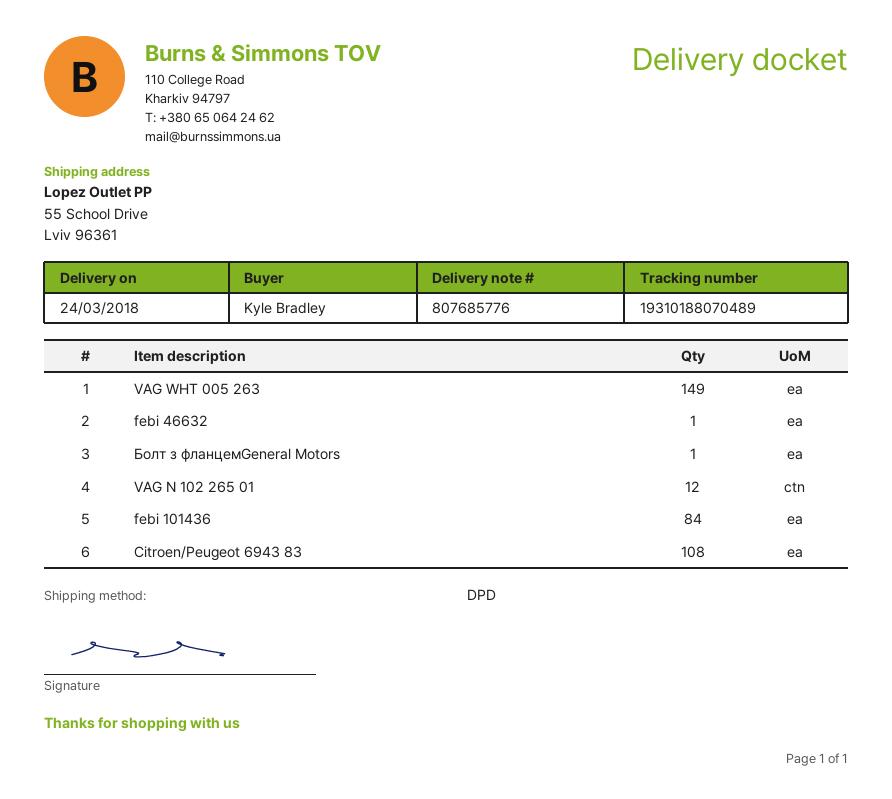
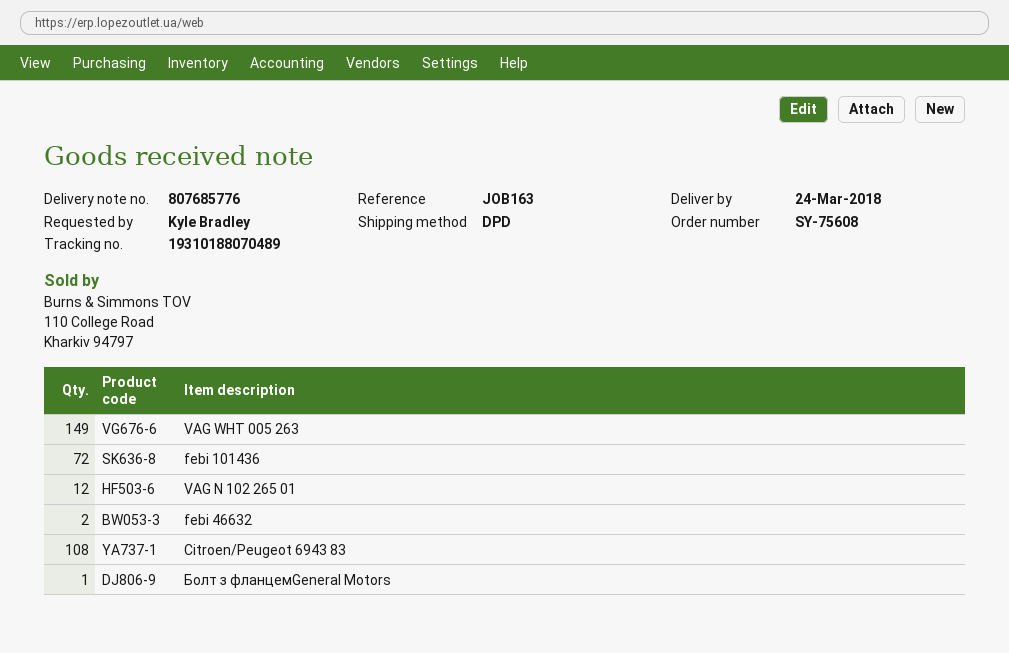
febi 46632: 1 -> 2
febi 101436: 84 -> 72

